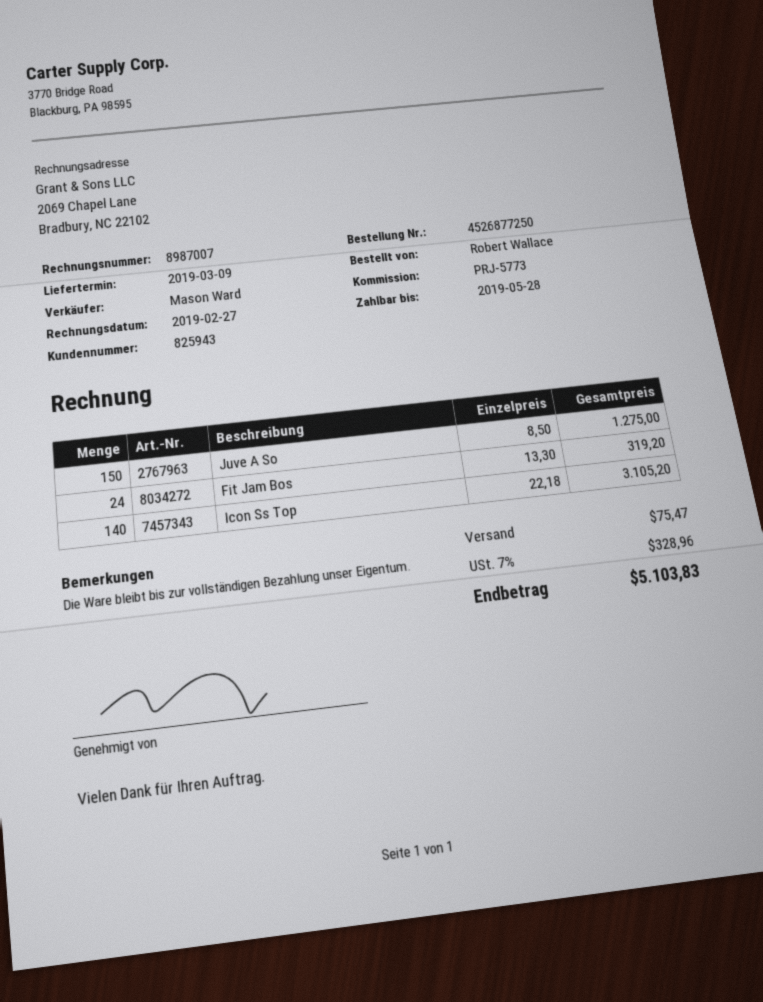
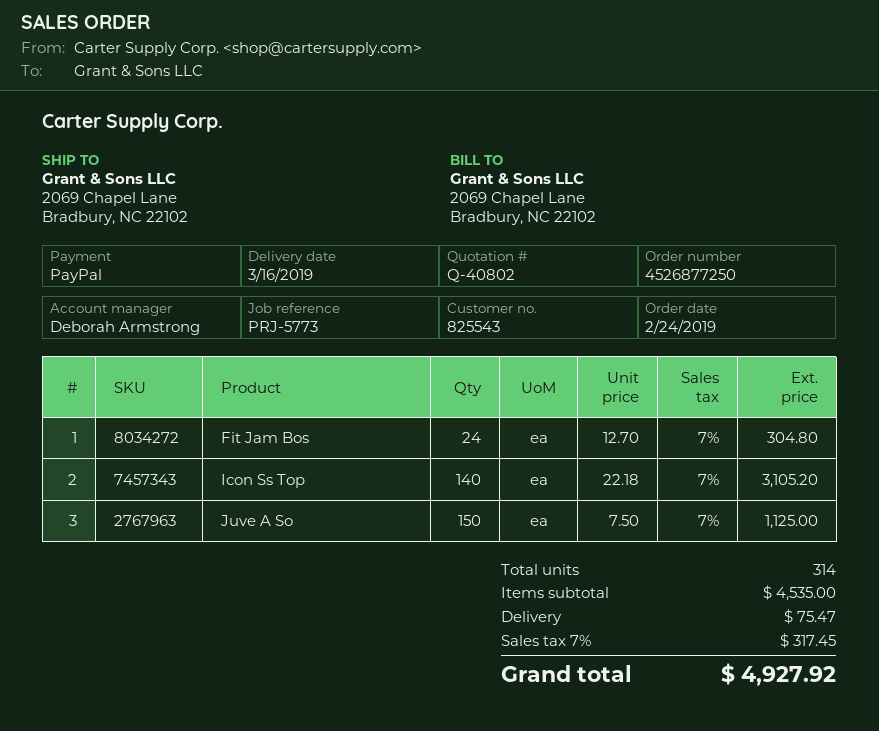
delivery date: 2019-03-09 -> 2019-03-16
customer number: 825943 -> 825543
sales rep: Mason Ward -> Deborah Armstrong
Juve A So: 150 x 8.50 = 1275.00 -> 150 x 7.50 = 1125.00
Fit Jam Bos: 24 x 13.30 = 319.20 -> 24 x 12.70 = 304.80
tax: 7% = 328.96 -> 7% = 317.45
total: 5103.83 -> 4927.92

